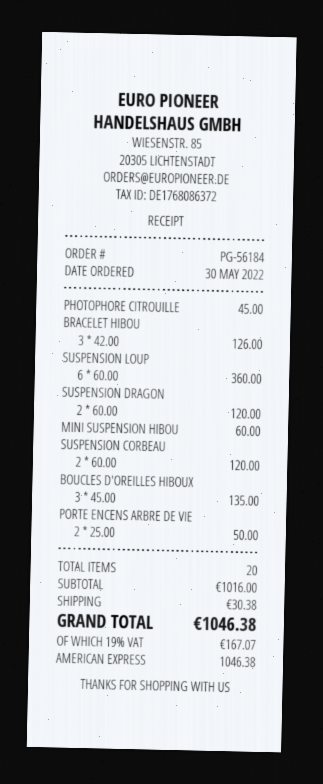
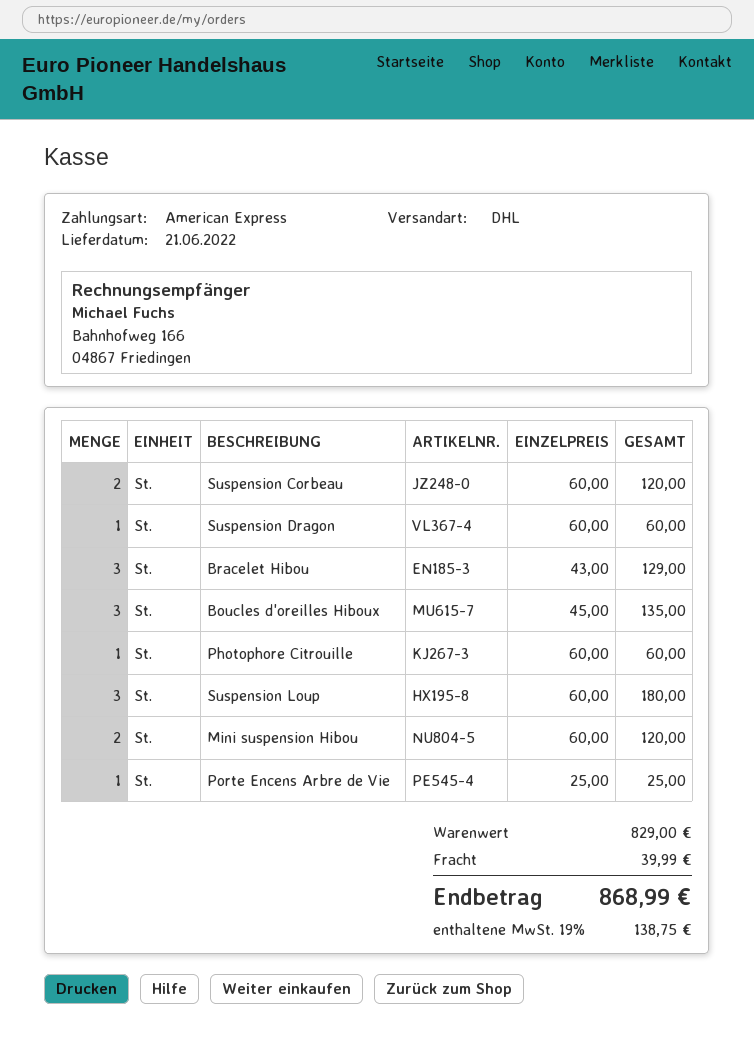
PHOTOPHORE CITROUILLE: 1 x 45.00 = 45.00 -> 1 x 60.00 = 60.00
BRACELET HIBOU: 3 x 42.00 = 126.00 -> 3 x 43.00 = 129.00
SUSPENSION LOUP: 6 x 60.00 = 360.00 -> 3 x 60.00 = 180.00
SUSPENSION DRAGON: 2 x 60.00 = 120.00 -> 1 x 60.00 = 60.00
MINI SUSPENSION HIBOU: 1 x 60.00 = 60.00 -> 2 x 60.00 = 120.00
PORTE ENCENS ARBRE DE VIE: 2 x 25.00 = 50.00 -> 1 x 25.00 = 25.00
subtotal: 1016.00 -> 829.00
shipping: 30.38 -> 39.99
tax: 19% = 167.07 -> 19% = 138.75
total: 1046.38 -> 868.99

